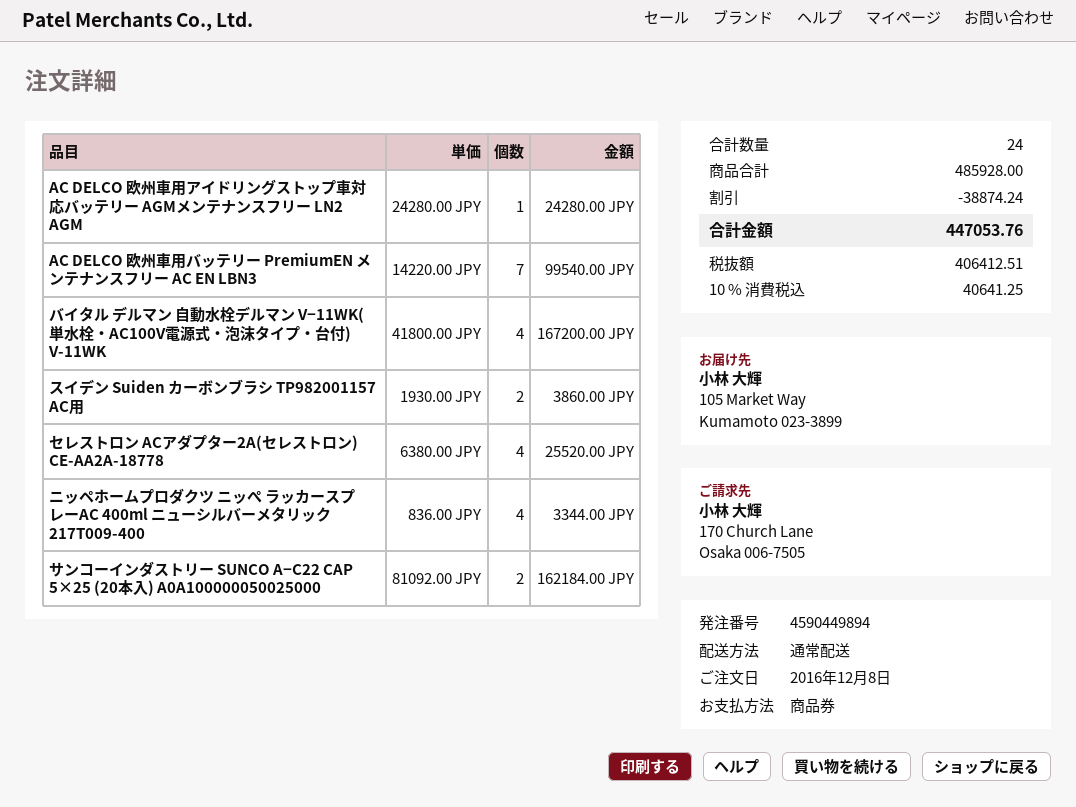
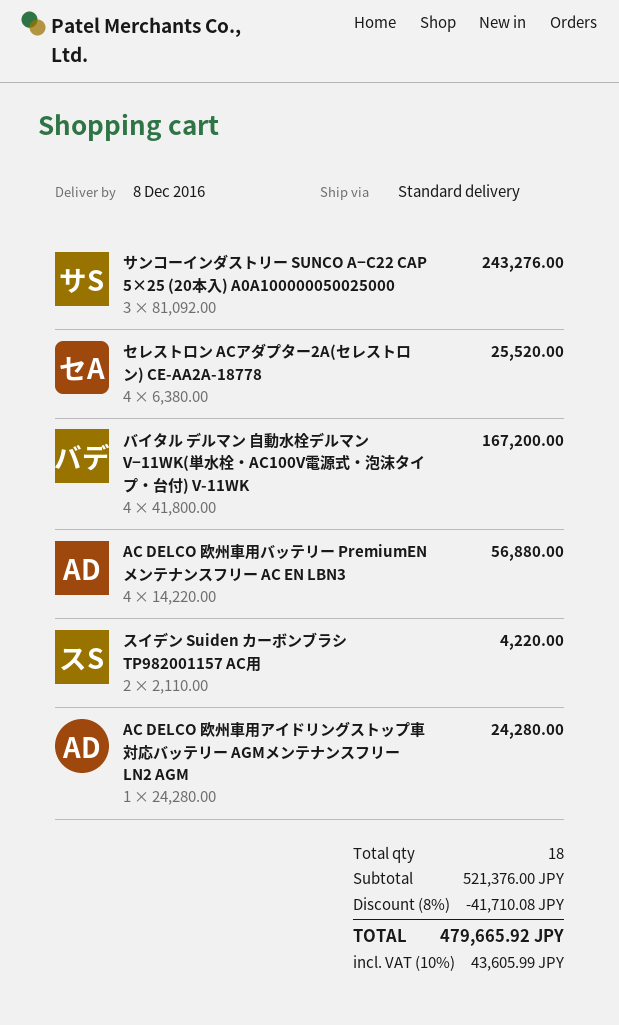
AC DELCO 欧州車用バッテリー PremiumEN メンテナンスフリー AC EN LBN3: 7 x 14220.00 = 99540.00 -> 4 x 14220.00 = 56880.00
スイデン Suiden カーボンブラシ TP982001157 AC用: 2 x 1930.00 = 3860.00 -> 2 x 2110.00 = 4220.00
ニッペホームプロダクツ ニッぺ ラッカースプレーAC 400ml ニューシルバーメタリック 217T009-400: 4 x 836.00 = 3344.00 -> none
サンコーインダストリー SUNCO A−C22 CAP 5×25 (20本入) A0A100000050025000: 2 x 81092.00 = 162184.00 -> 3 x 81092.00 = 243276.00
total quantity: 24 -> 18
subtotal: 485928.00 -> 521376.00
discount: 38874.24 -> 41710.08
tax: 10% = 40641.25 -> 10% = 43605.99
total: 447053.76 -> 479665.92

